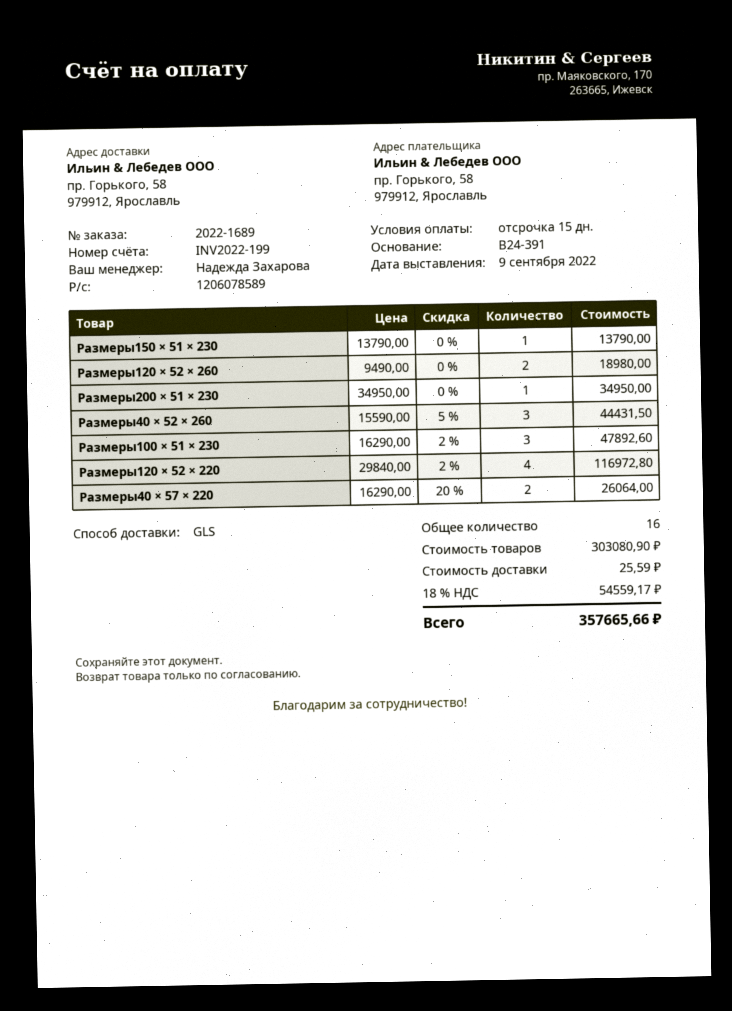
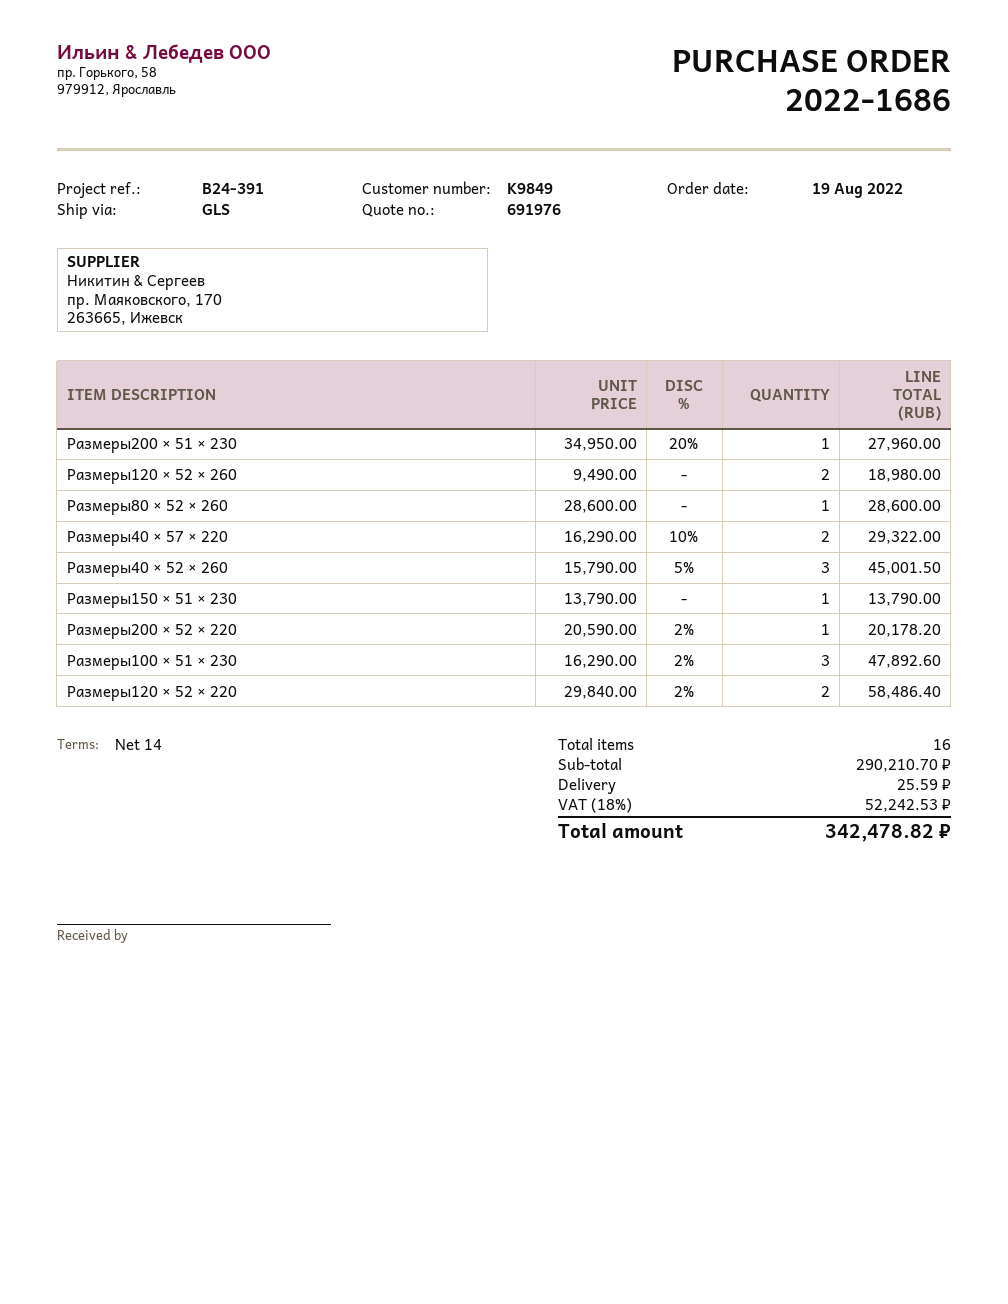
order number: 2022-1689 -> 2022-1686
payment terms: 15 days -> 14 days
Размеры200 × 51 × 230: 1 x 34950.00 = 34950.00 -> 1 x 34950.00 - 20% = 27960.00
Размеры40 × 52 × 260: 3 x 15590.00 - 5% = 44431.50 -> 3 x 15790.00 - 5% = 45001.50
Размеры120 × 52 × 220: 4 x 29840.00 - 2% = 116972.80 -> 2 x 29840.00 - 2% = 58486.40
Размеры40 × 57 × 220: 2 x 16290.00 - 20% = 26064.00 -> 2 x 16290.00 - 10% = 29322.00
Размеры80 × 52 × 260: none -> 1 x 28600.00 = 28600.00
Размеры200 × 52 × 220: none -> 1 x 20590.00 - 2% = 20178.20
subtotal: 303080.90 -> 290210.70
tax: 18% = 54559.17 -> 18% = 52242.53
total: 357665.66 -> 342478.82

